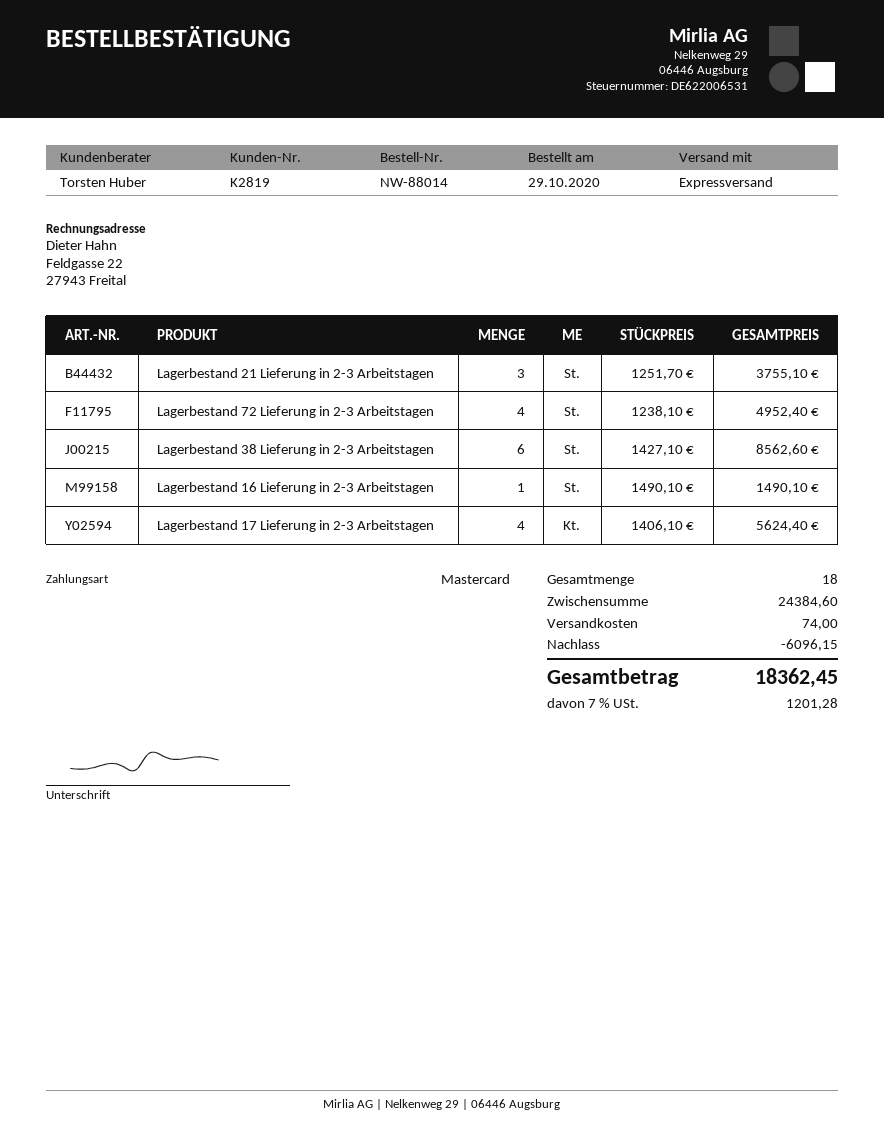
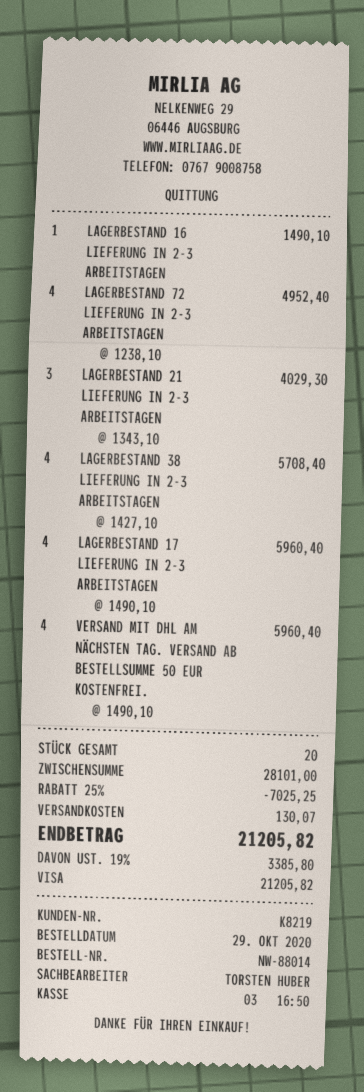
customer number: K2819 -> K8219
payment method: Mastercard -> Visa
Lagerbestand 21 Lieferung in 2-3 Arbeitstagen: 3 x 1251.70 = 3755.10 -> 3 x 1343.10 = 4029.30
Lagerbestand 38 Lieferung in 2-3 Arbeitstagen: 6 x 1427.10 = 8562.60 -> 4 x 1427.10 = 5708.40
Lagerbestand 17 Lieferung in 2-3 Arbeitstagen: 4 x 1406.10 = 5624.40 -> 4 x 1490.10 = 5960.40
VERSAND MIT DHL AM NÄCHSTEN TAG. VERSAND AB BESTELLSUMME 50 EUR KOSTENFREI.: none -> 4 x 1490.10 = 5960.40
total quantity: 18 -> 20
subtotal: 24384.60 -> 28101.00
discount: 6096.15 -> 7025.25
shipping: 74.00 -> 130.07
tax: 7% = 1201.28 -> 19% = 3385.80
total: 18362.45 -> 21205.82

